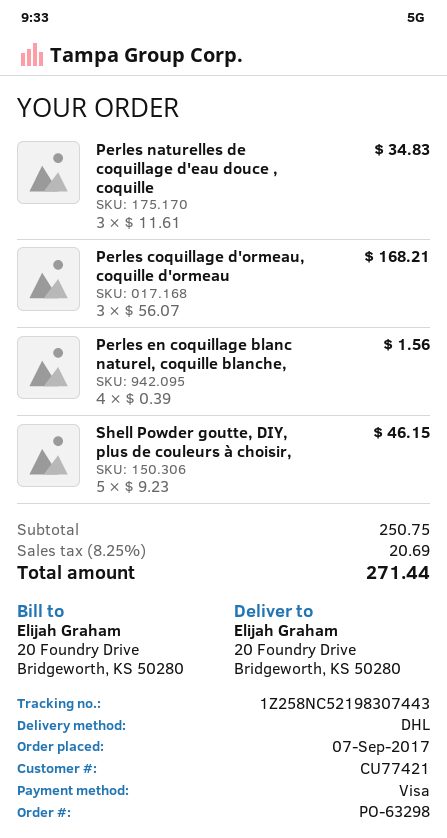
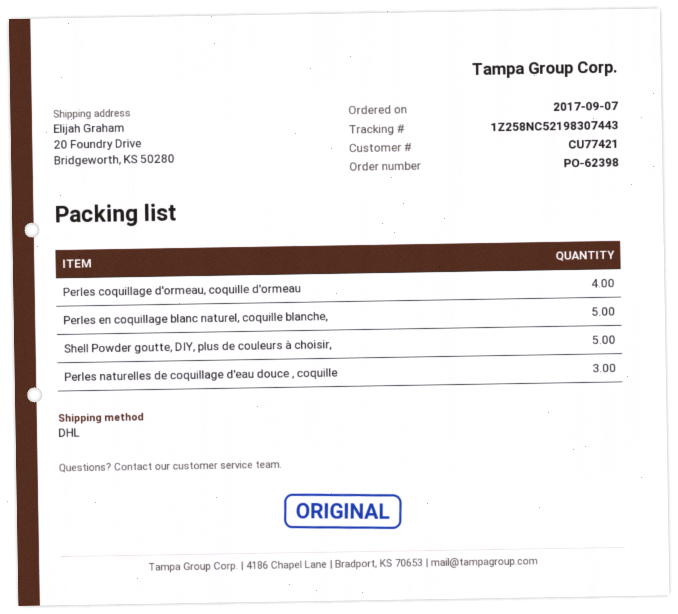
order number: PO-63298 -> PO-62398
Perles coquillage d'ormeau, coquille d'ormeau: 3 -> 4
Perles en coquillage blanc naturel, coquille blanche,: 4 -> 5

